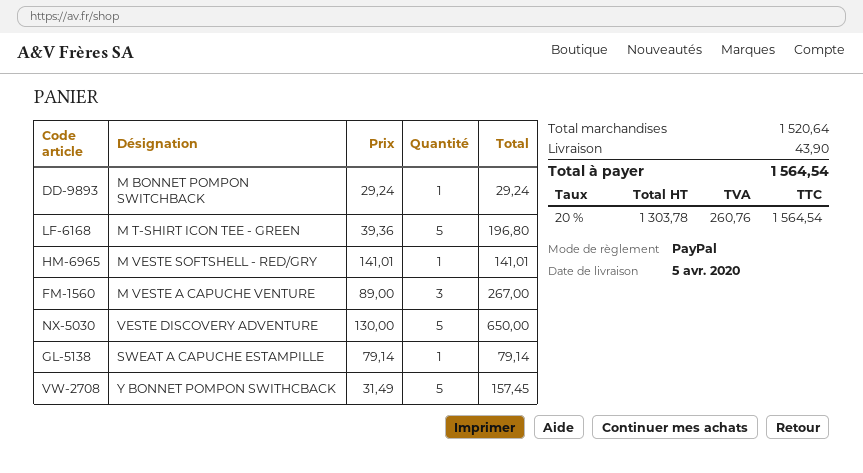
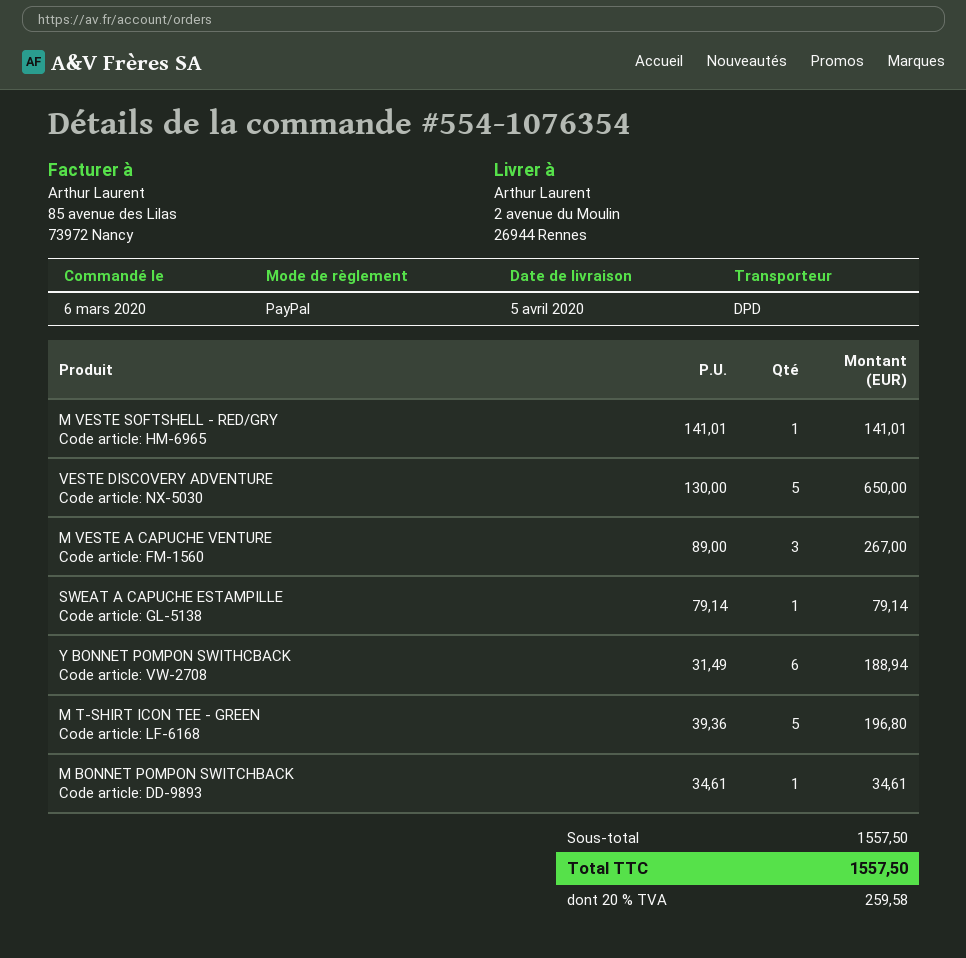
M BONNET POMPON SWITCHBACK: 1 x 29.24 = 29.24 -> 1 x 34.61 = 34.61
Y BONNET POMPON SWITHCBACK: 5 x 31.49 = 157.45 -> 6 x 31.49 = 188.94
subtotal: 1520.64 -> 1557.50
shipping: 43.90 -> none
tax: 20% = 260.76 -> 20% = 259.58
total: 1564.54 -> 1557.50

